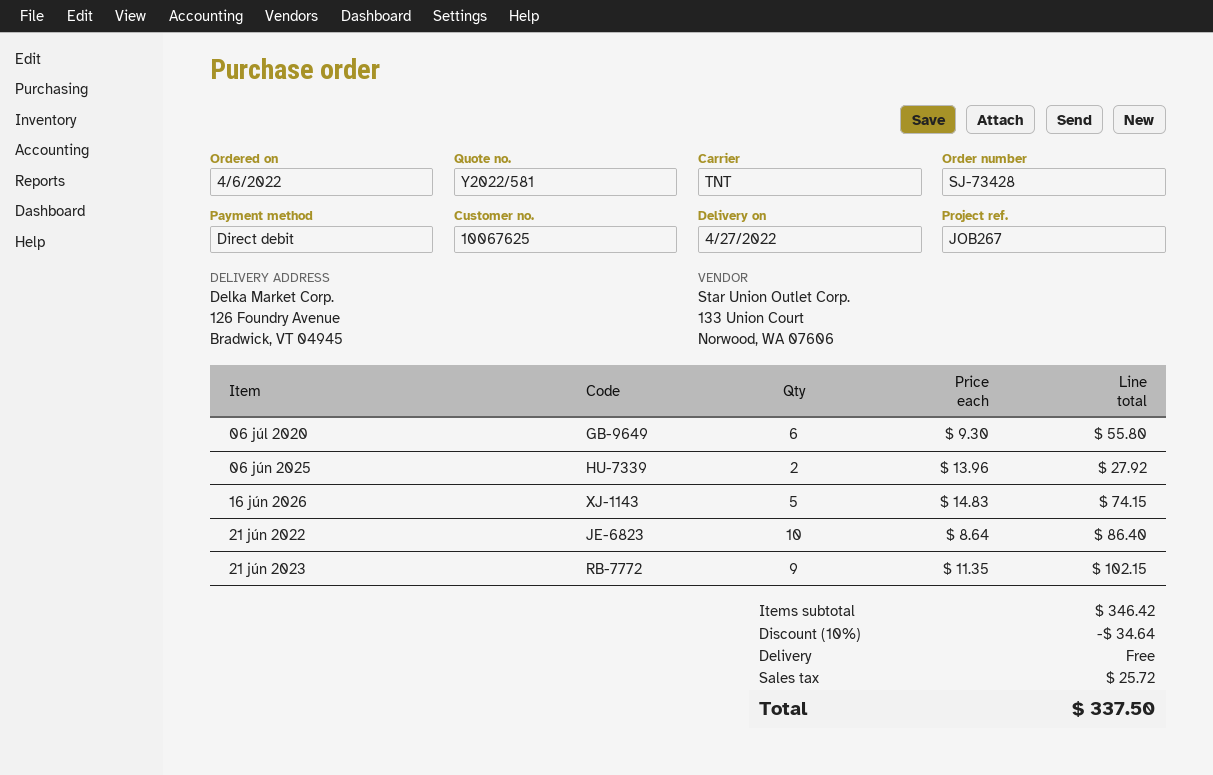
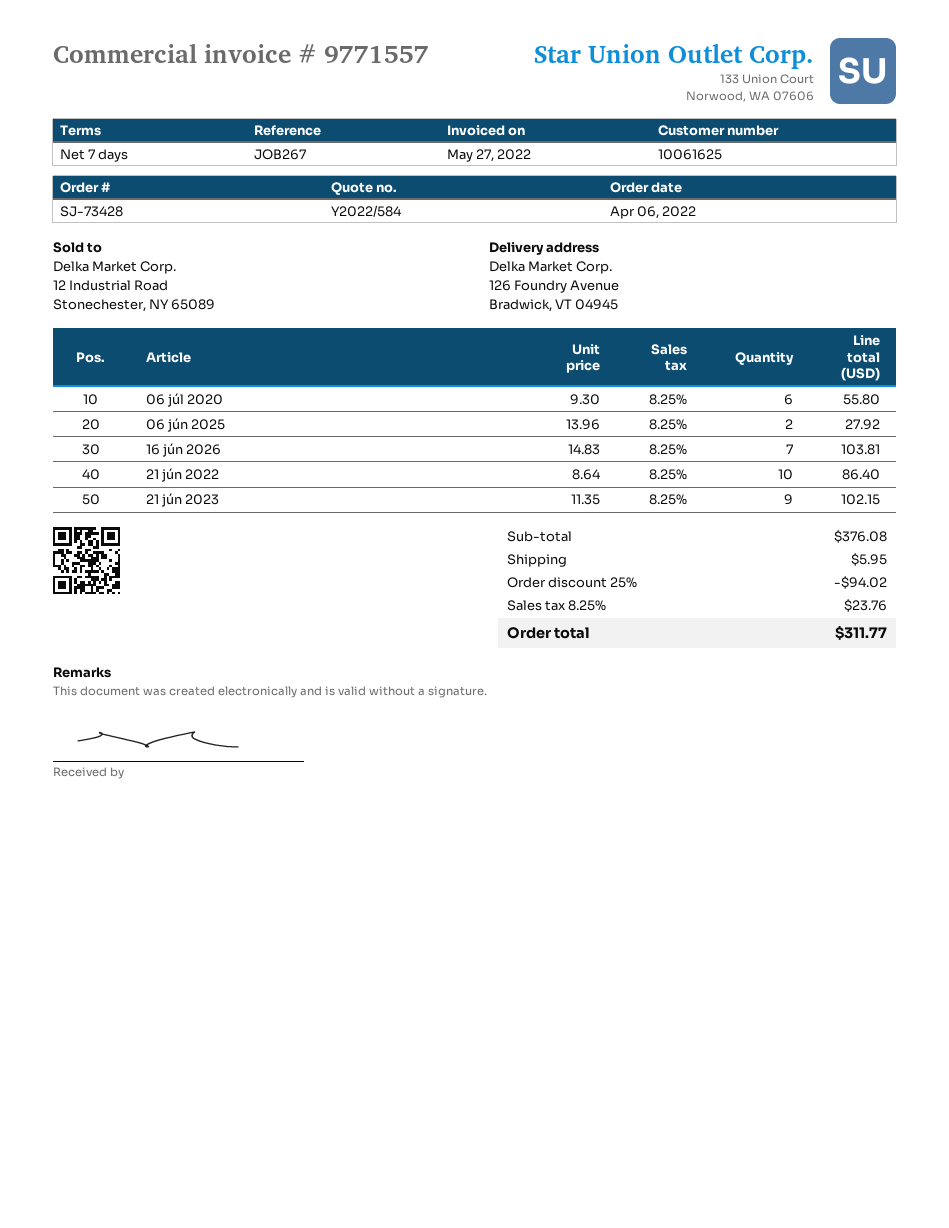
quote number: Y2022/581 -> Y2022/584
customer number: 10067625 -> 10061625
16 jún 2026: 5 x 14.83 = 74.15 -> 7 x 14.83 = 103.81
subtotal: 346.42 -> 376.08
discount: 10% = 34.64 -> 25% = 94.02
shipping: 0.00 -> 5.95
tax: 25.72 -> 23.76
total: 337.50 -> 311.77

